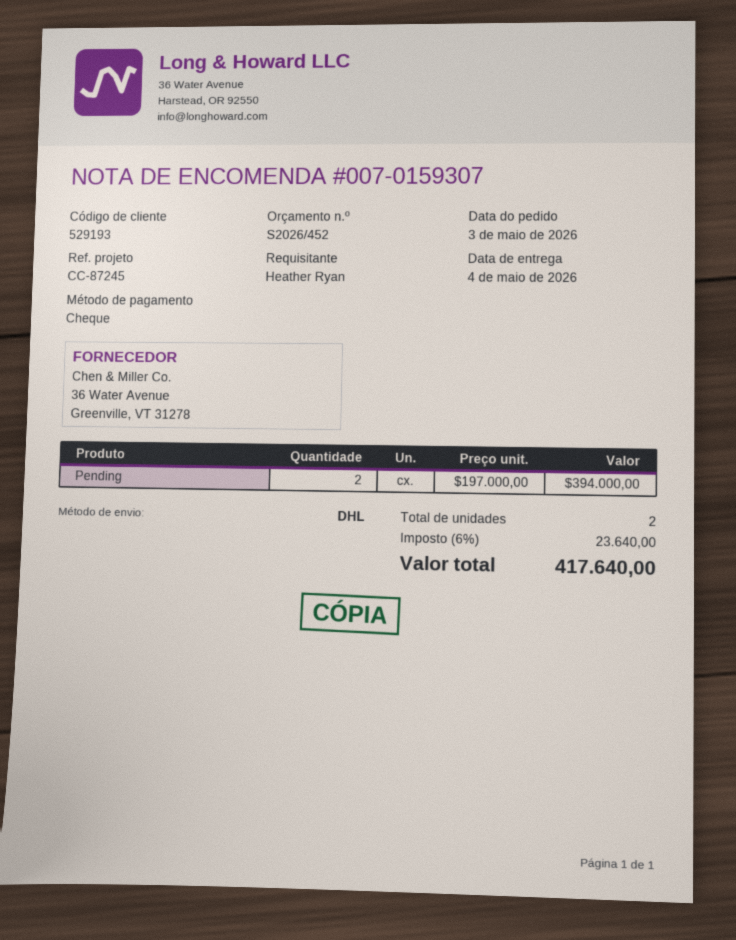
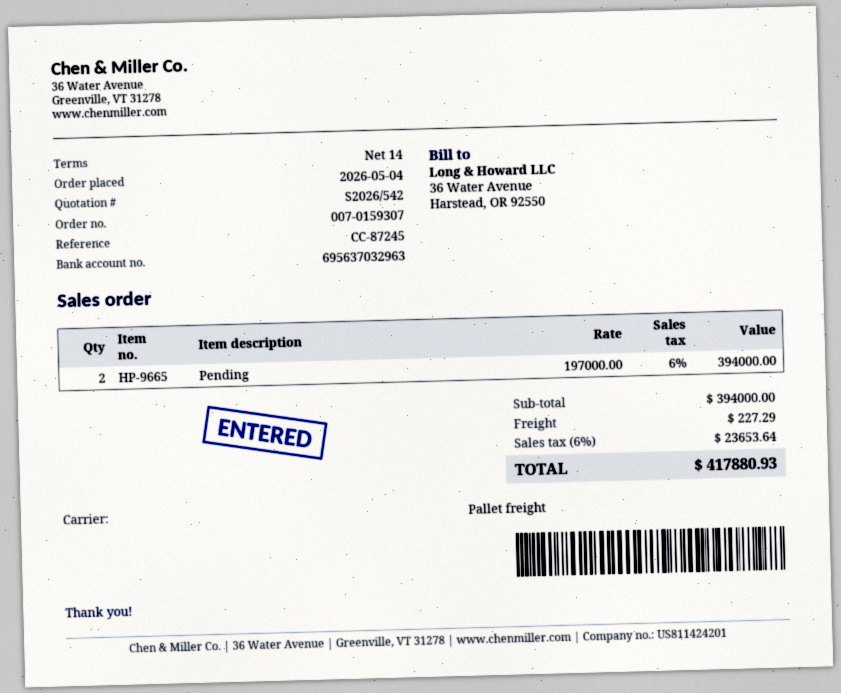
quote number: S2026/452 -> S2026/542
order date: 2026-05-03 -> 2026-05-04
shipping method: DHL -> pallet freight
shipping: none -> 227.29
tax: 6% = 23640.00 -> 6% = 23653.64
total: 417640.00 -> 417880.93

